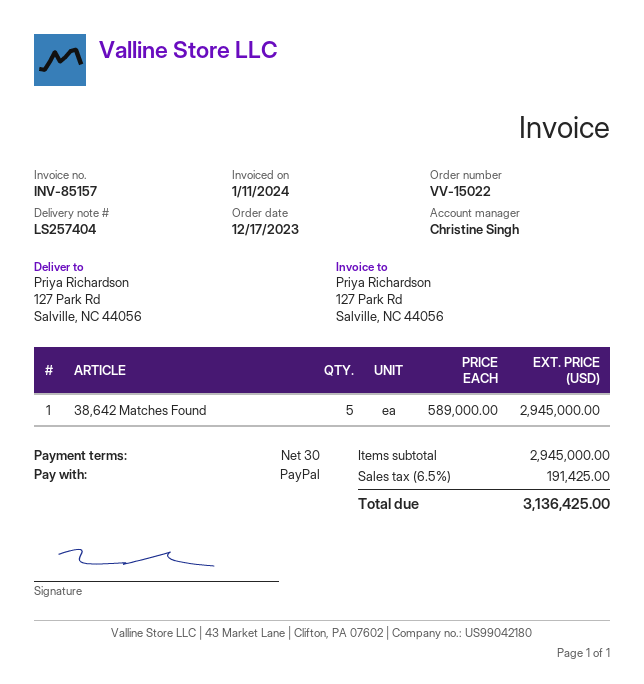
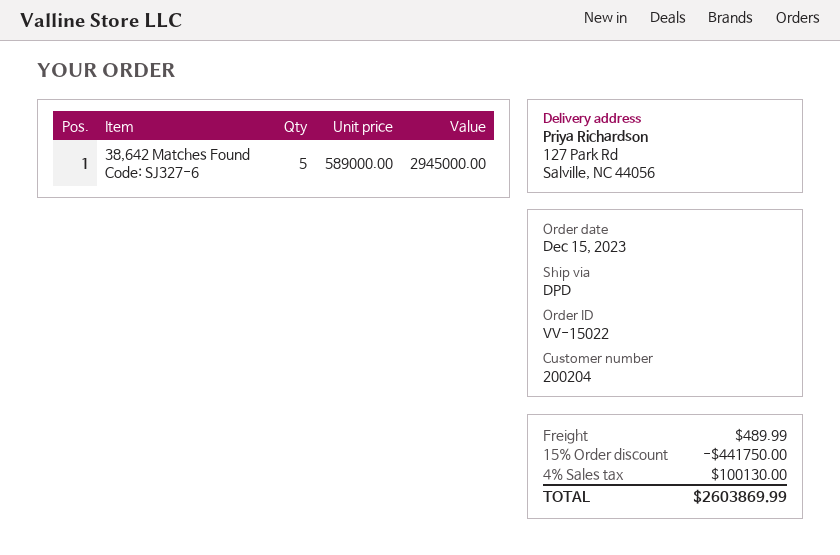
order date: 2023-12-17 -> 2023-12-15
discount: none -> 15% = 441750.00
shipping: none -> 489.99
tax: 6.5% = 191425.00 -> 4% = 100130.00
total: 3136425.00 -> 2603869.99

